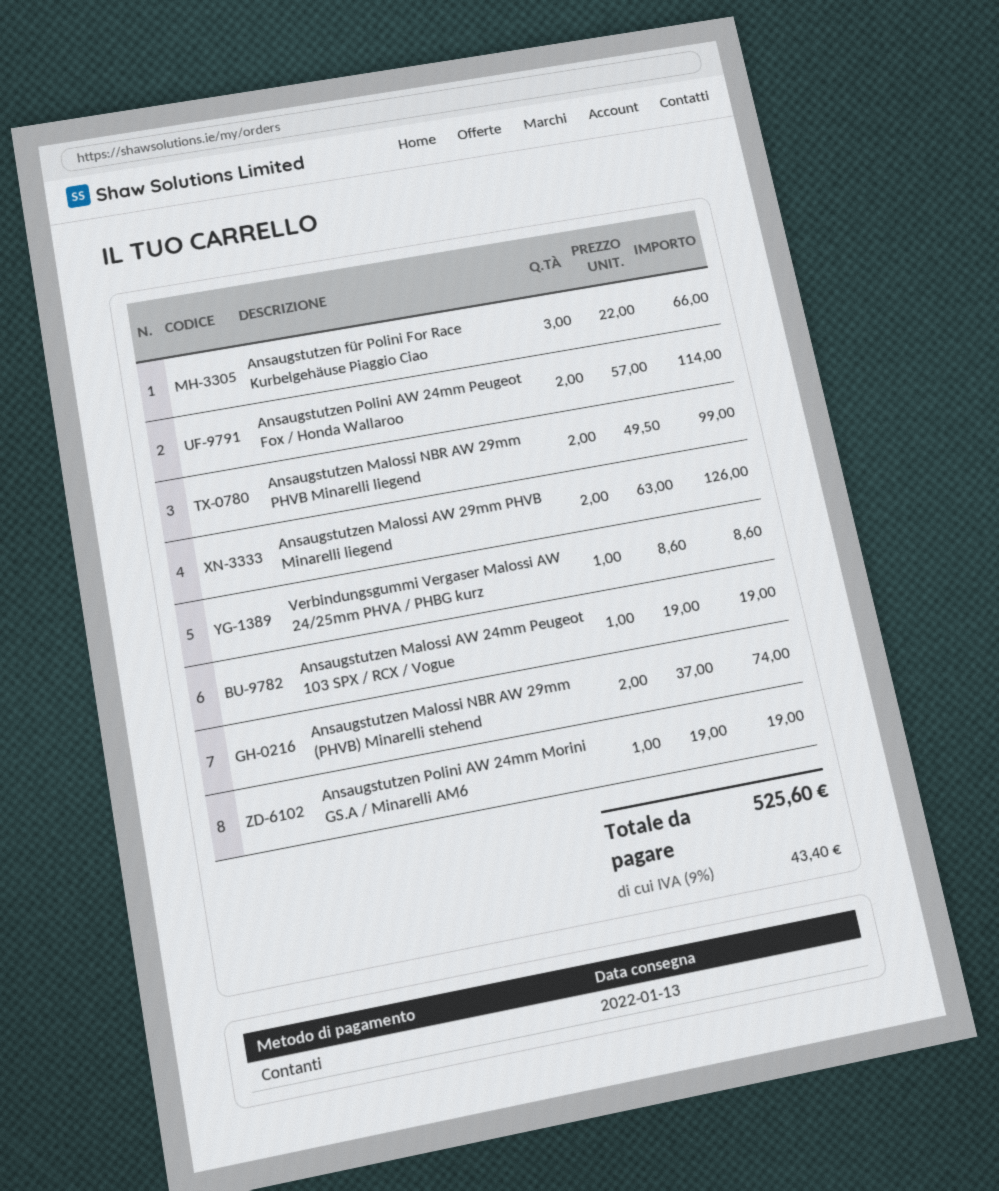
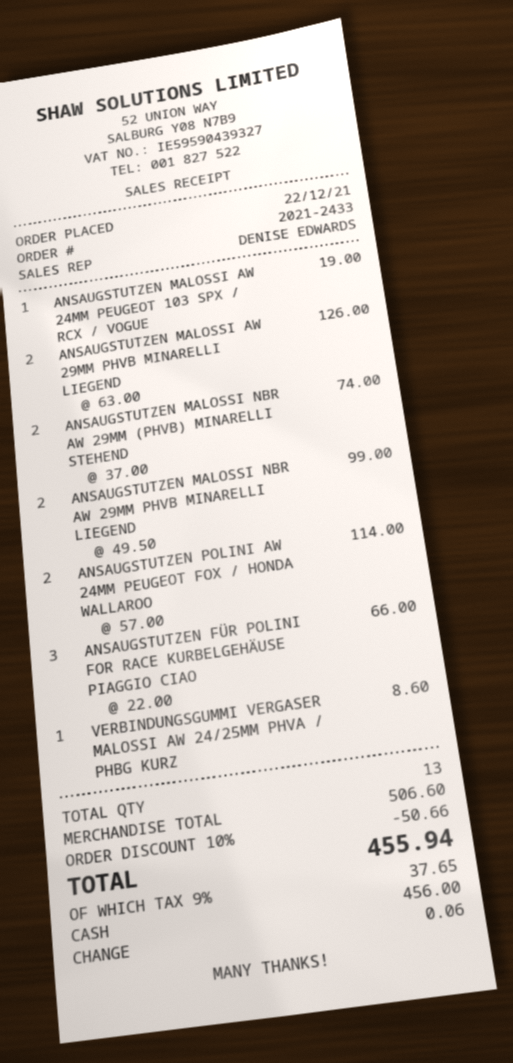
Ansaugstutzen Polini AW 24mm Morini GS.A / Minarelli AM6: 1 x 19.00 = 19.00 -> none
discount: none -> 10% = 50.66
tax: 9% = 43.40 -> 9% = 37.65
total: 525.60 -> 455.94

